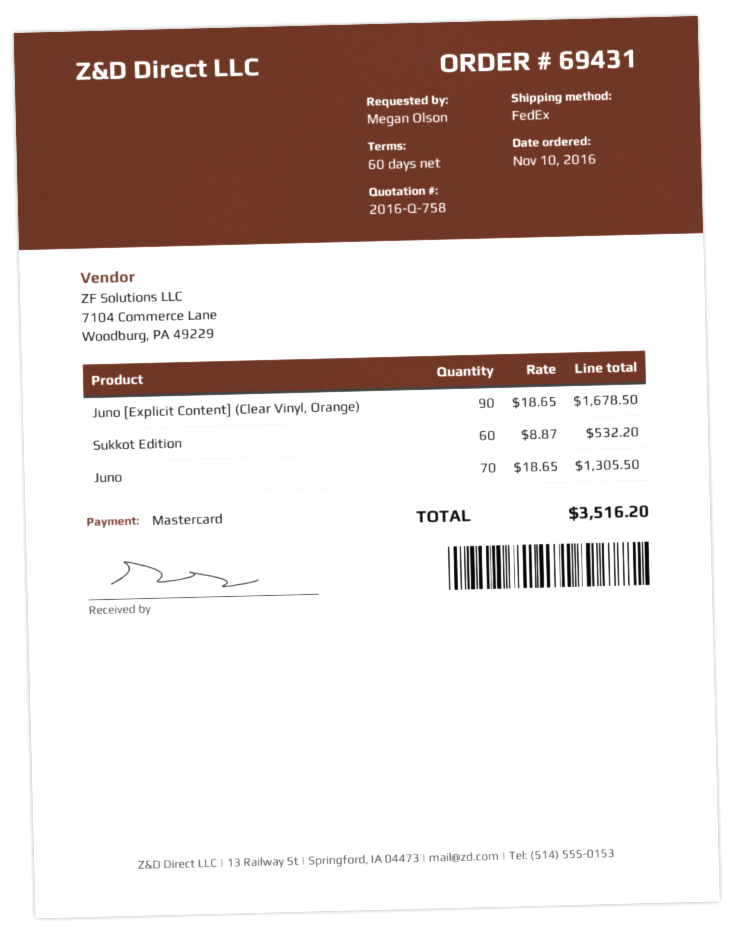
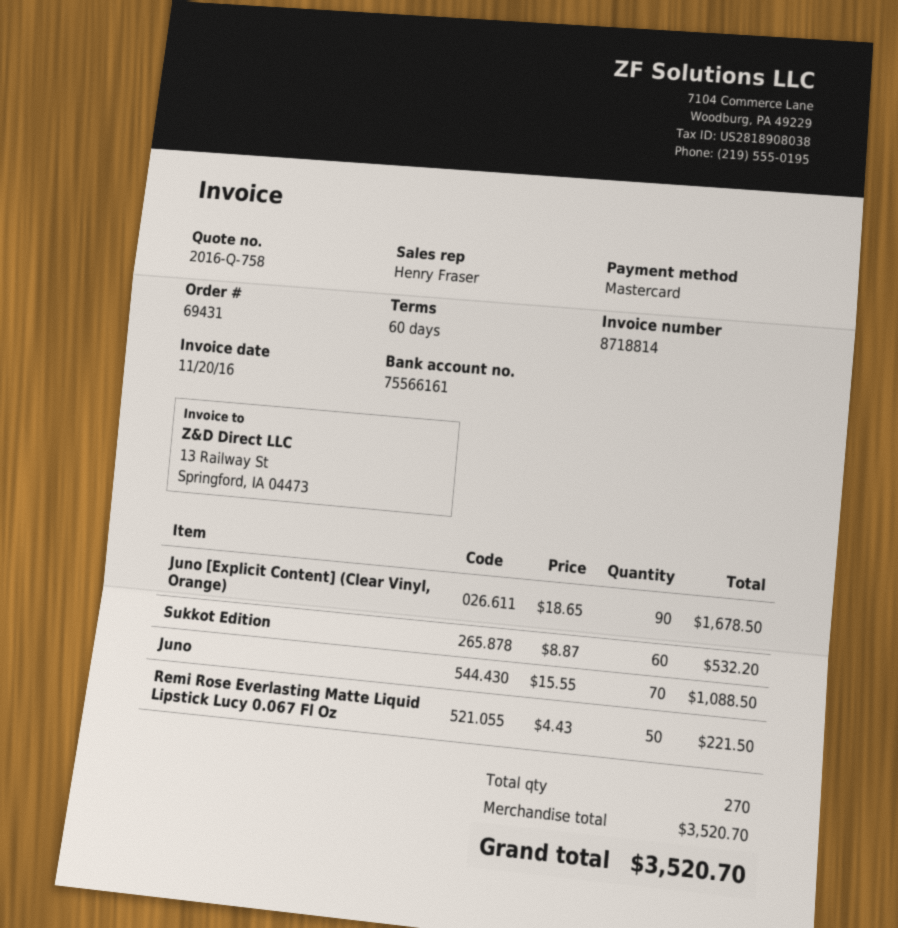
Juno: 70 x 18.65 = 1305.50 -> 70 x 15.55 = 1088.50
Remi Rose Everlasting Matte Liquid Lipstick Lucy 0.067 Fl Oz: none -> 50 x 4.43 = 221.50
total: 3516.20 -> 3520.70

